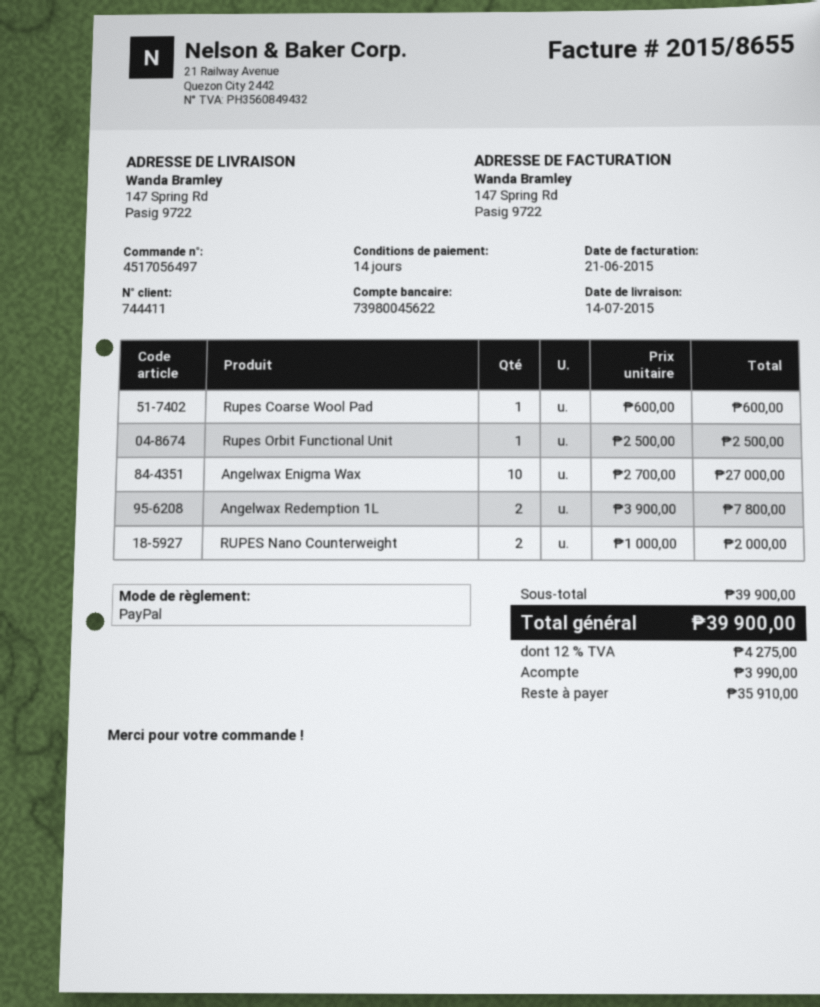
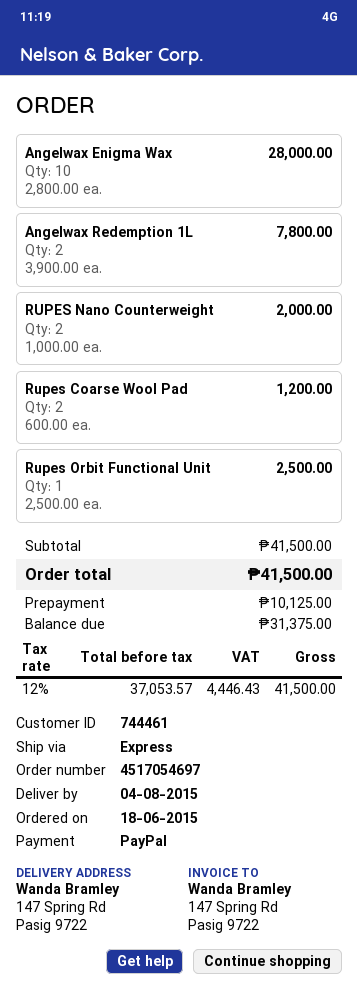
order number: 4517056497 -> 4517054697
delivery date: 2015-07-14 -> 2015-08-04
customer number: 744411 -> 744461
Rupes Coarse Wool Pad: 1 x 600.00 = 600.00 -> 2 x 600.00 = 1200.00
Angelwax Enigma Wax: 10 x 2700.00 = 27000.00 -> 10 x 2800.00 = 28000.00
subtotal: 39900.00 -> 41500.00
tax: 12% = 4275.00 -> 12% = 4446.43
total: 39900.00 -> 41500.00
deposit: 3990.00 -> 10125.00
balance: 35910.00 -> 31375.00

